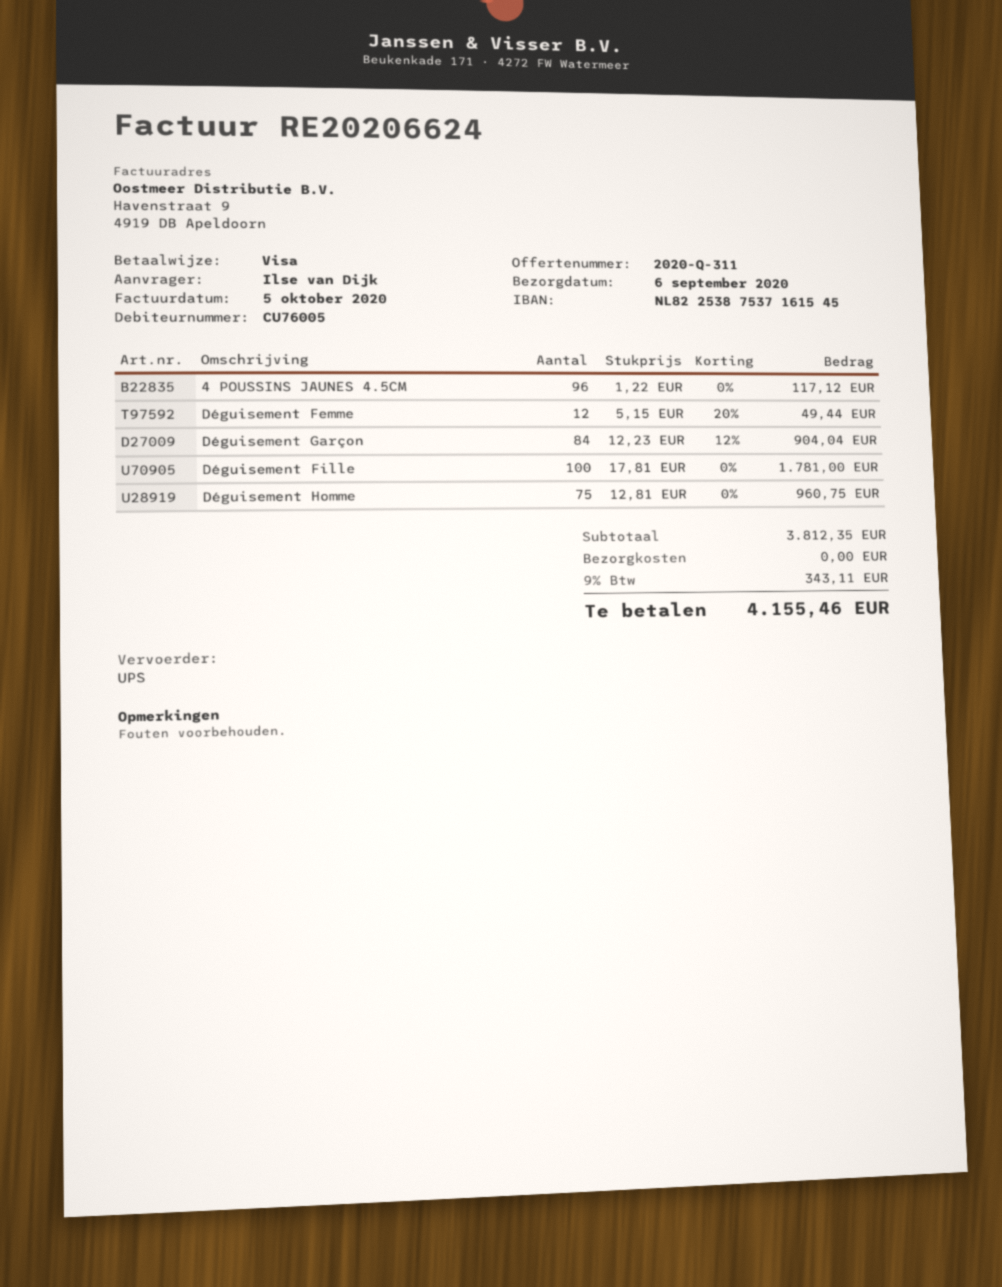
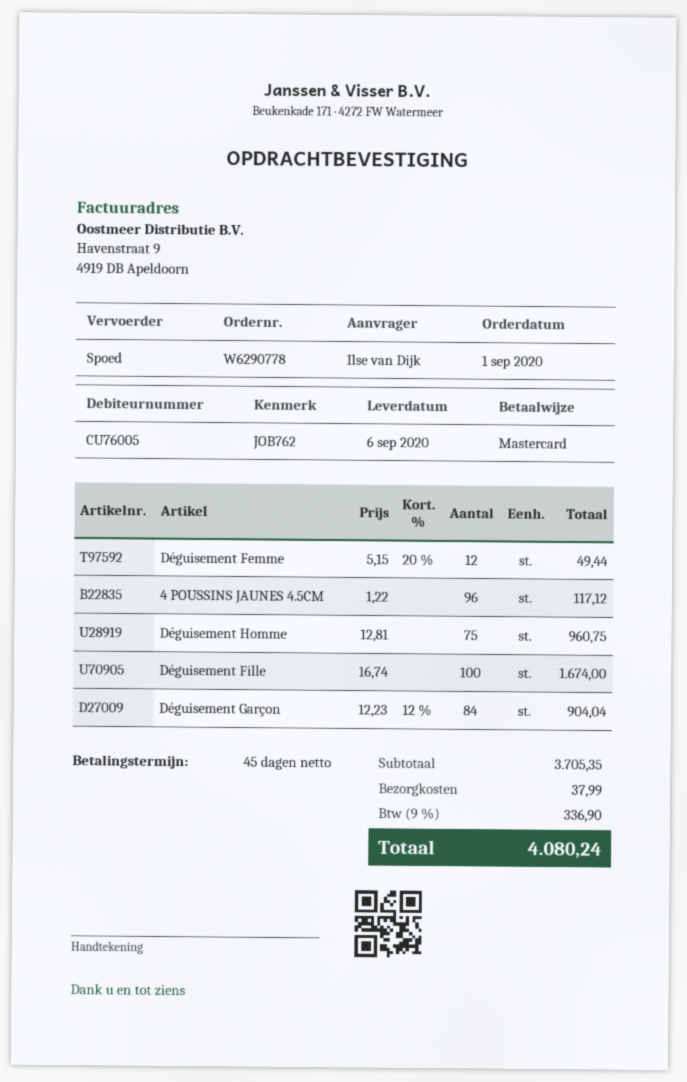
payment method: Visa -> Mastercard
shipping method: UPS -> express
Déguisement Fille: 100 x 17.81 = 1781.00 -> 100 x 16.74 = 1674.00
subtotal: 3812.35 -> 3705.35
shipping: 0.00 -> 37.99
tax: 9% = 343.11 -> 9% = 336.90
total: 4155.46 -> 4080.24

